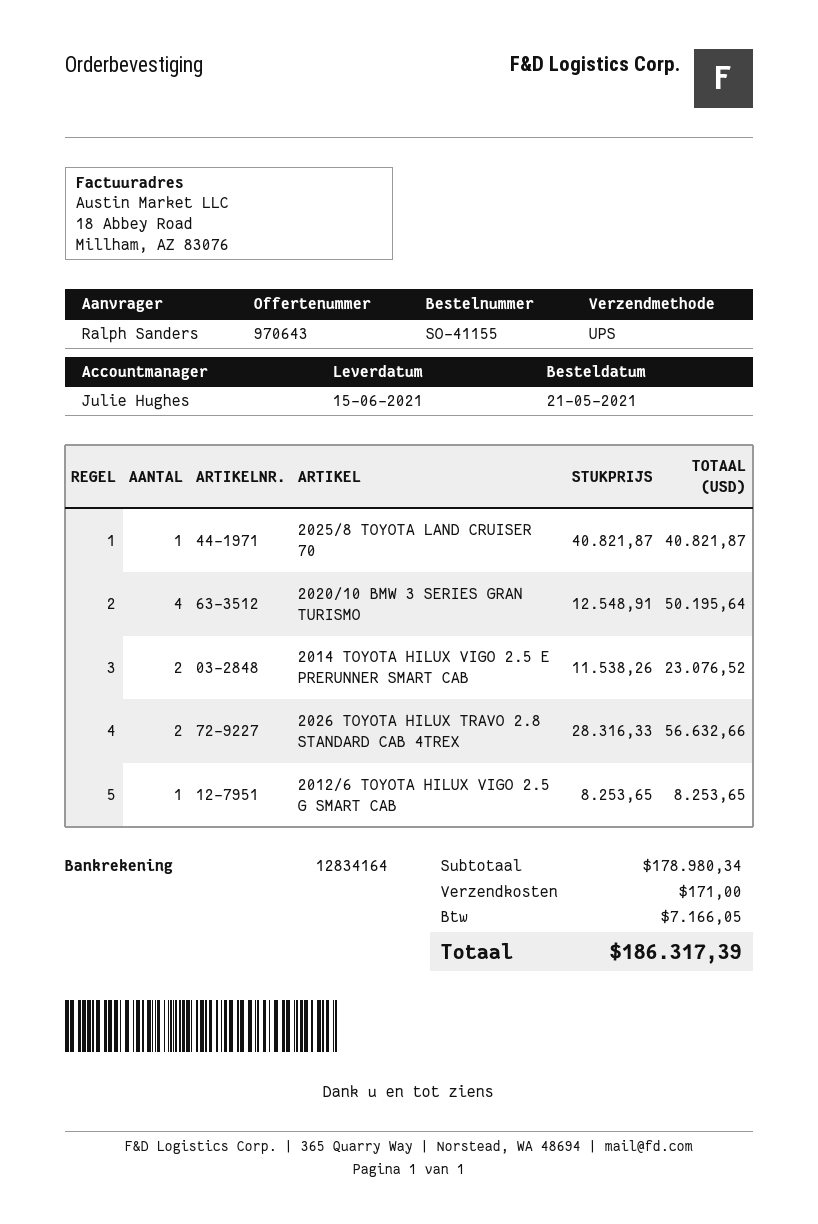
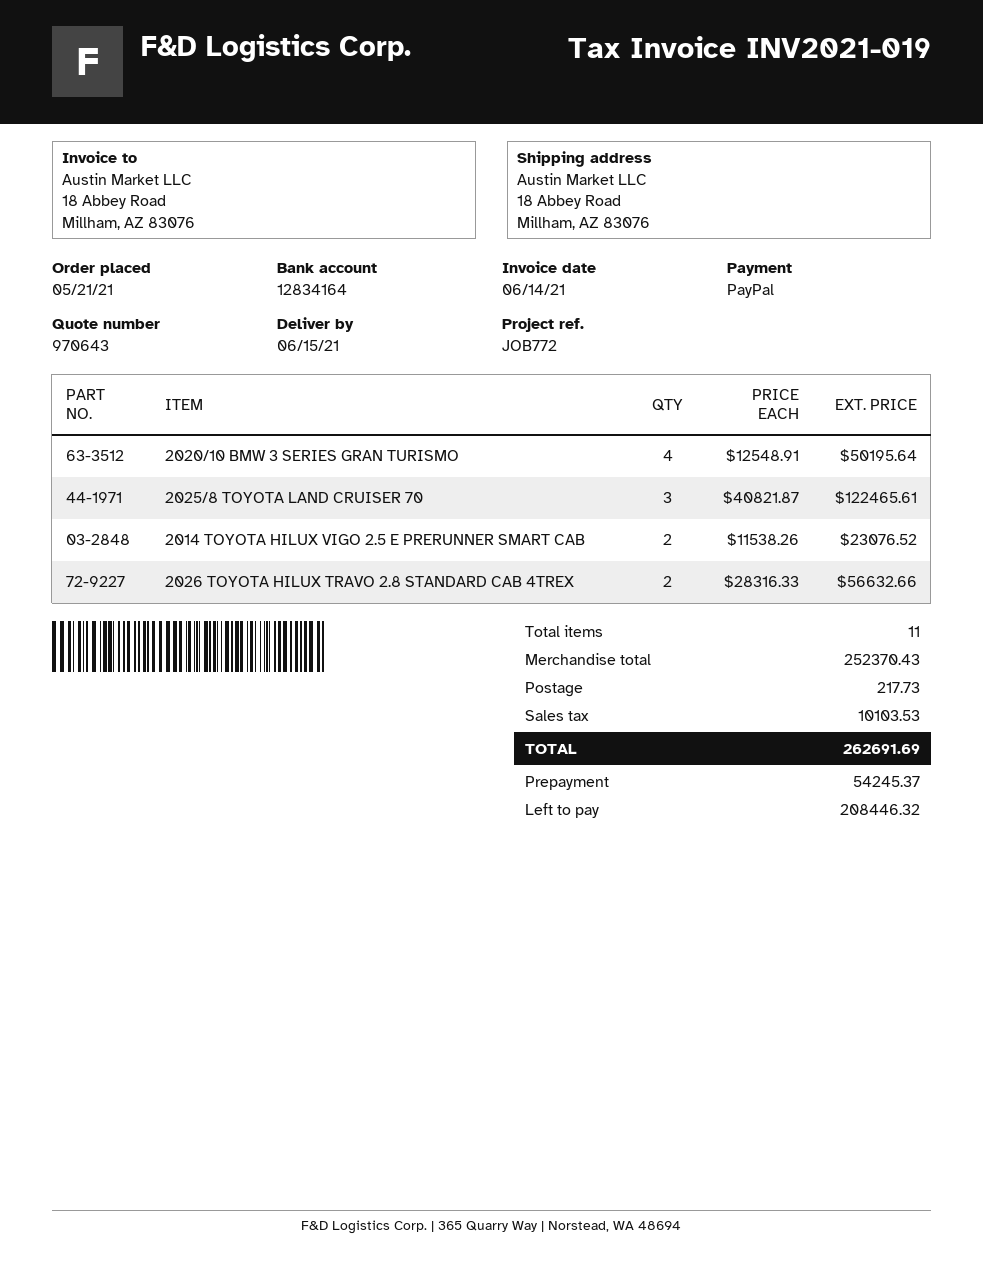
2025/8 TOYOTA LAND CRUISER 70: 1 x 40821.87 = 40821.87 -> 3 x 40821.87 = 122465.61
2012/6 TOYOTA HILUX VIGO 2.5 G SMART CAB: 1 x 8253.65 = 8253.65 -> none
subtotal: 178980.34 -> 252370.43
shipping: 171.00 -> 217.73
tax: 7166.05 -> 10103.53
total: 186317.39 -> 262691.69

